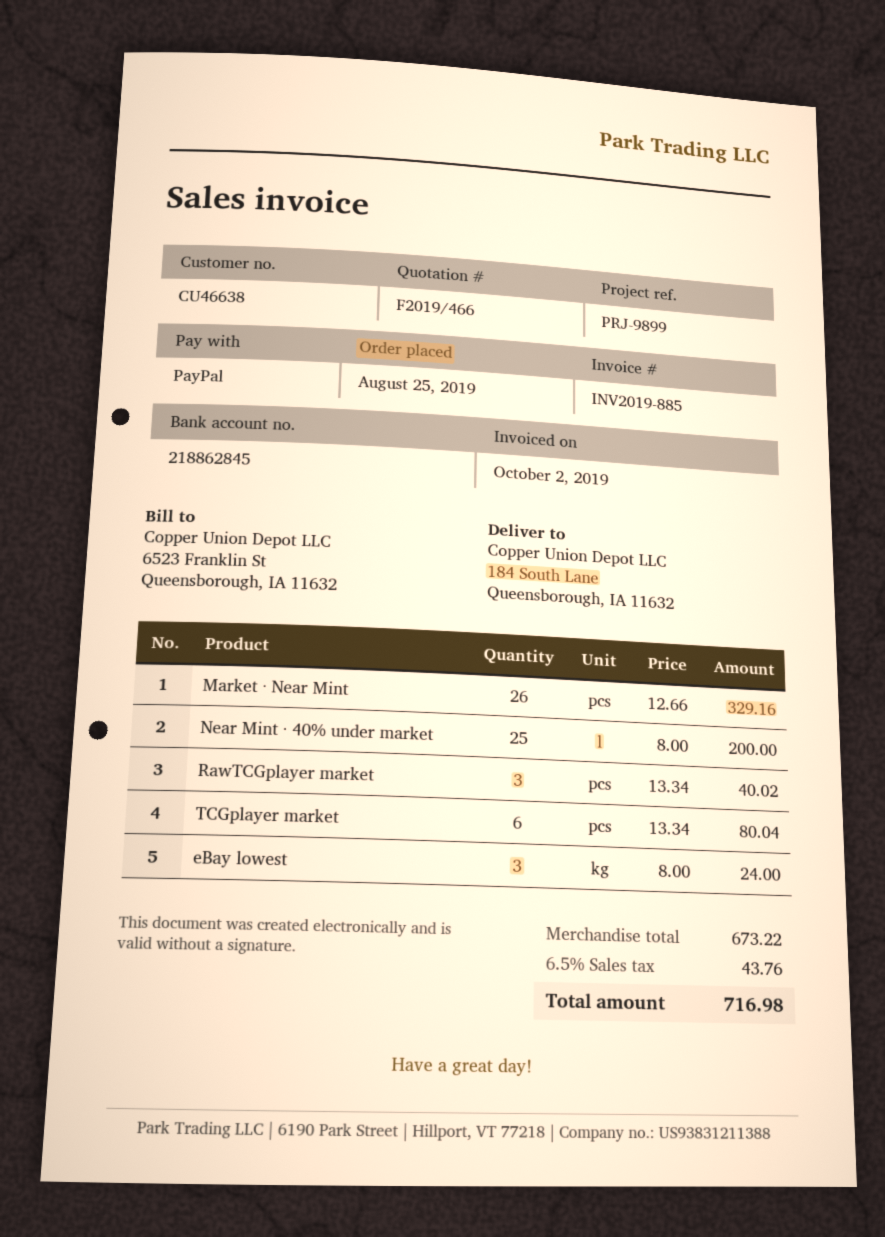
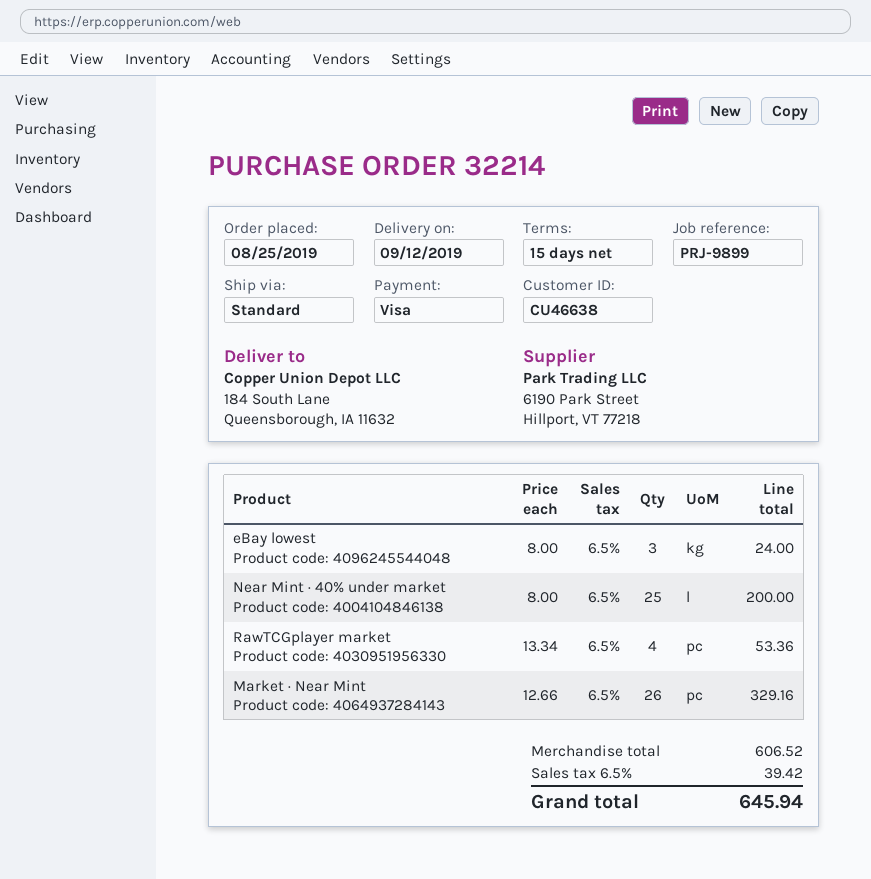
payment method: PayPal -> Visa
RawTCGplayer market: 3 x 13.34 = 40.02 -> 4 x 13.34 = 53.36
TCGplayer market: 6 x 13.34 = 80.04 -> none
subtotal: 673.22 -> 606.52
tax: 6.5% = 43.76 -> 6.5% = 39.42
total: 716.98 -> 645.94

